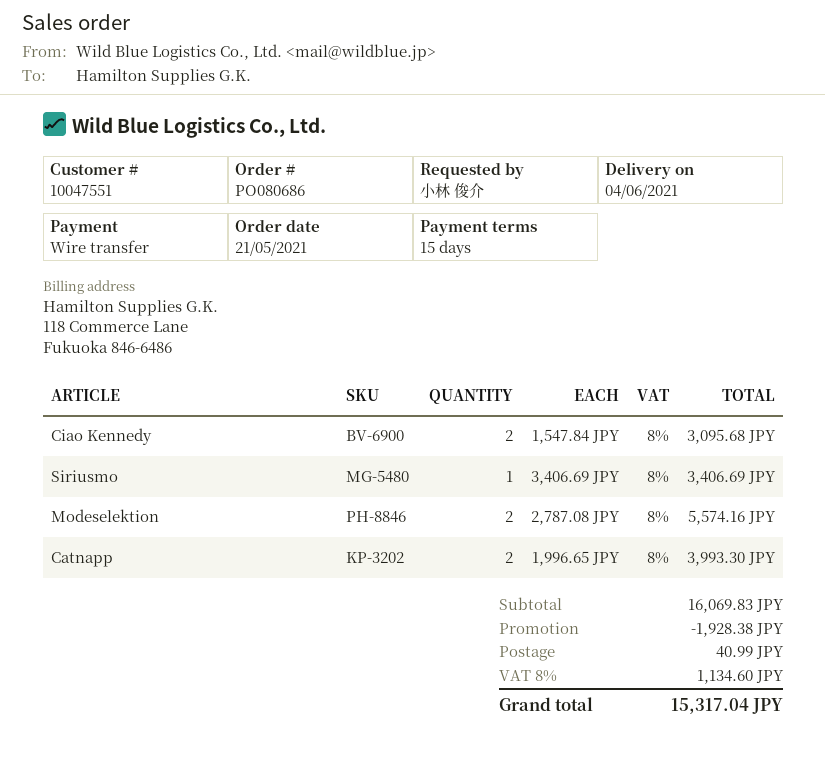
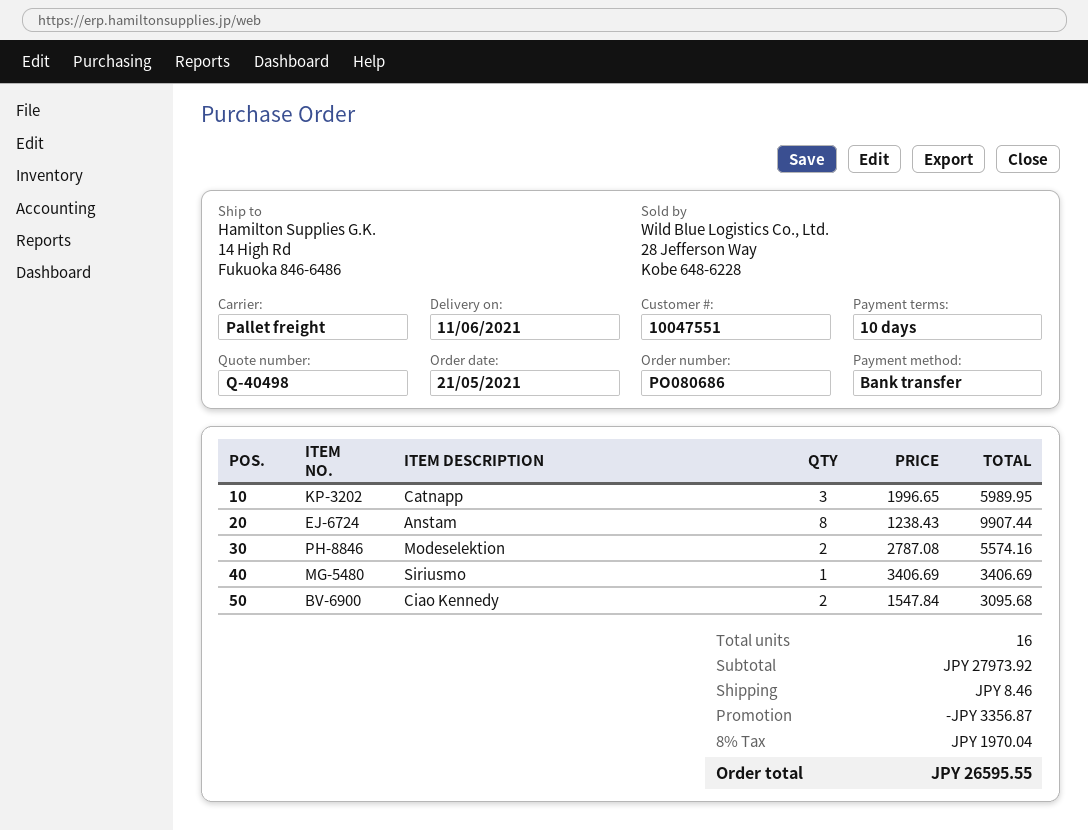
delivery date: 2021-06-04 -> 2021-06-11
payment terms: 15 days -> 10 days
Catnapp: 2 x 1996.65 = 3993.30 -> 3 x 1996.65 = 5989.95
Anstam: none -> 8 x 1238.43 = 9907.44
subtotal: 16069.83 -> 27973.92
discount: 1928.38 -> 3356.87
shipping: 40.99 -> 8.46
tax: 8% = 1134.60 -> 8% = 1970.04
total: 15317.04 -> 26595.55

